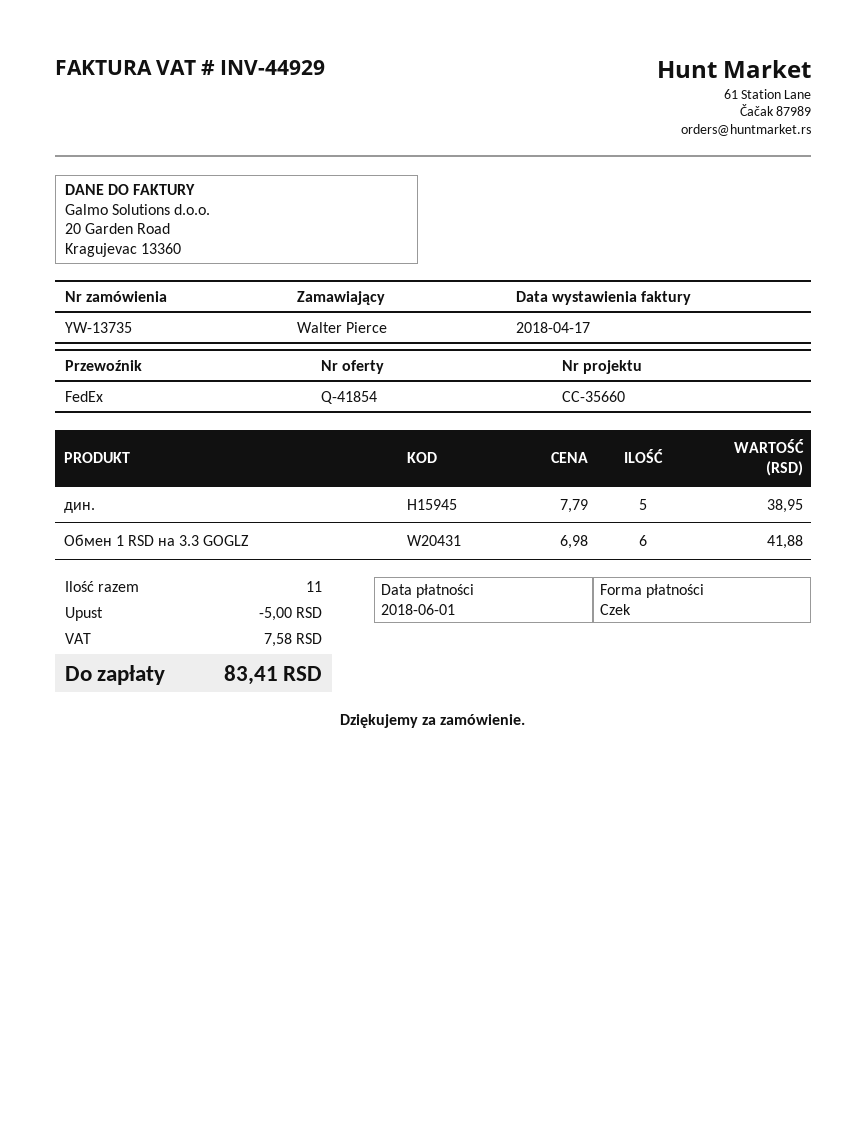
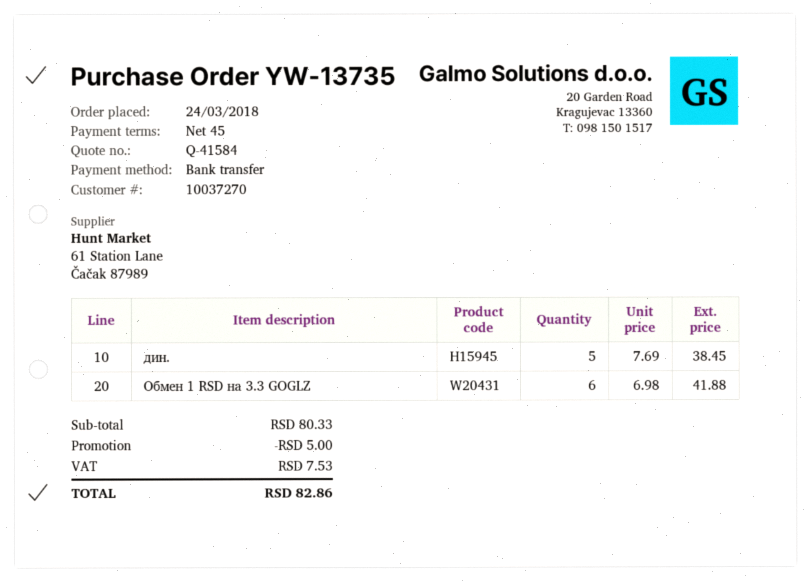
quote number: Q-41854 -> Q-41584
payment method: cheque -> bank transfer
дин.: 5 x 7.79 = 38.95 -> 5 x 7.69 = 38.45
tax: 7.58 -> 7.53
total: 83.41 -> 82.86

